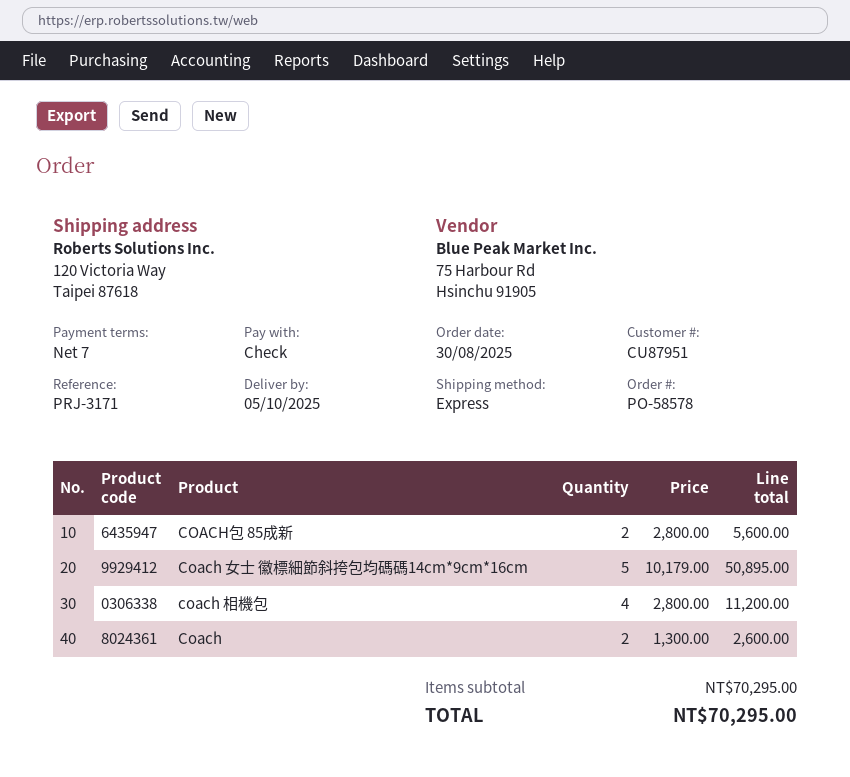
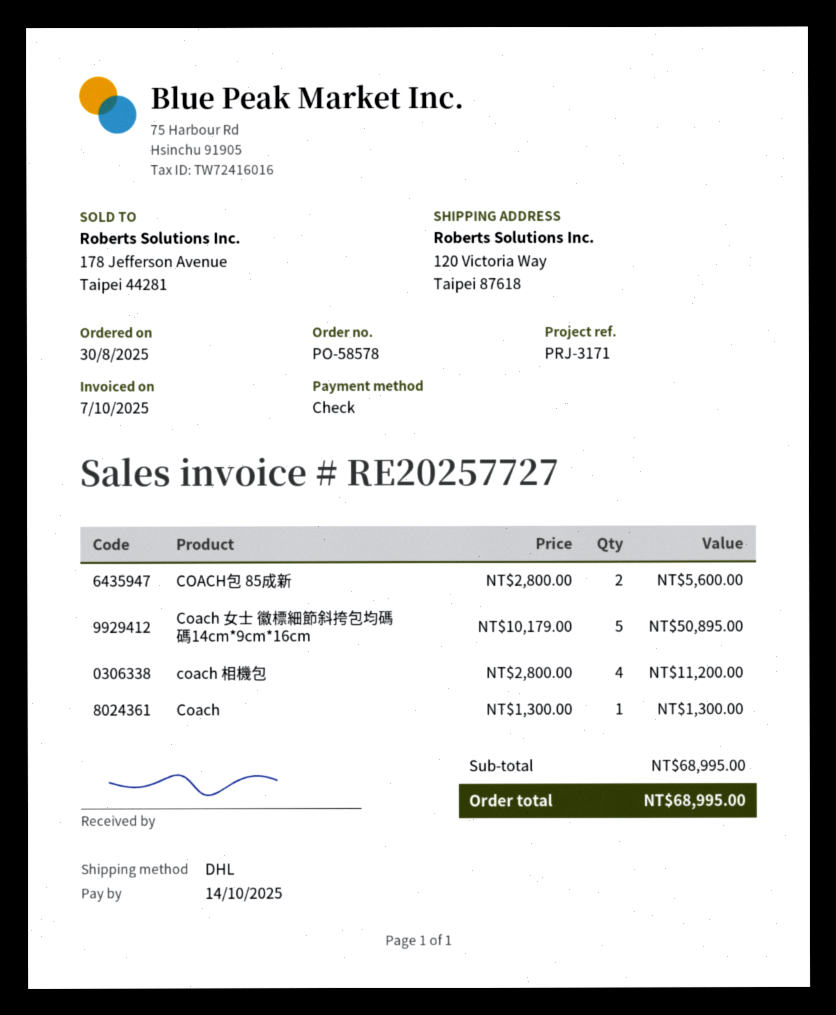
shipping method: express -> DHL
Coach: 2 x 1300.00 = 2600.00 -> 1 x 1300.00 = 1300.00
subtotal: 70295.00 -> 68995.00
total: 70295.00 -> 68995.00

